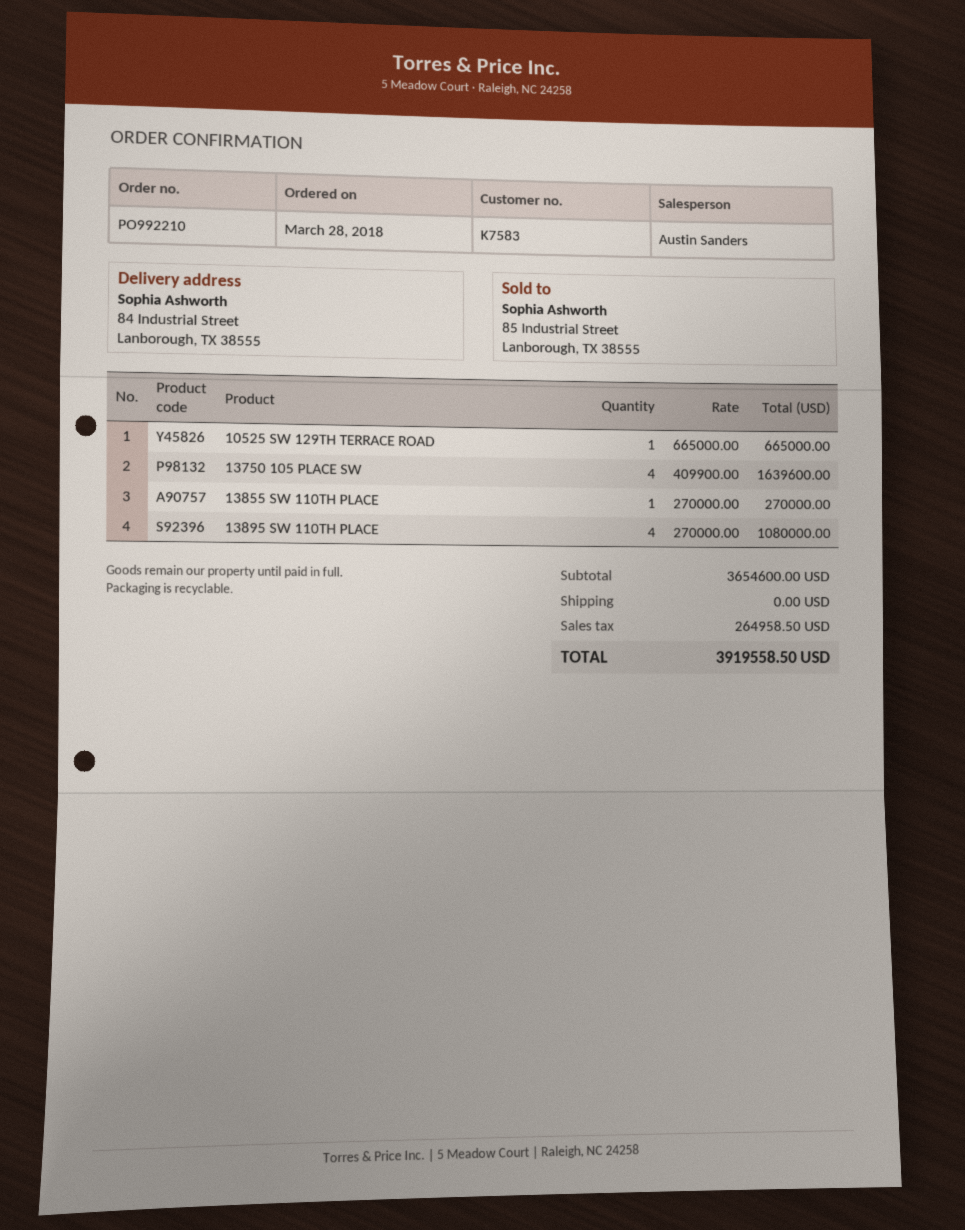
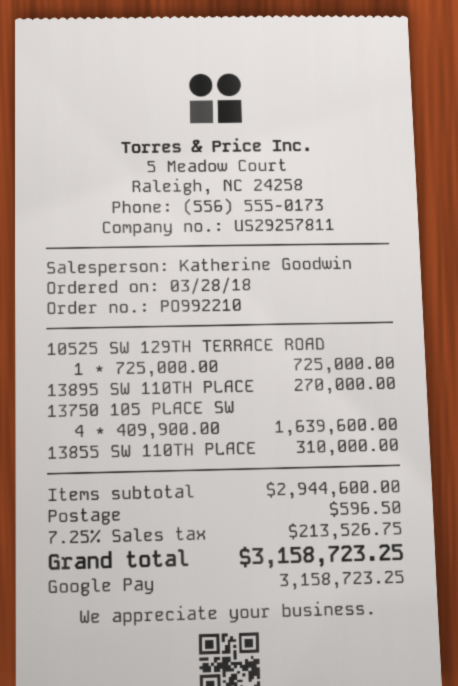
sales rep: Austin Sanders -> Katherine Goodwin
10525 SW 129TH TERRACE ROAD: 1 x 665000.00 = 665000.00 -> 1 x 725000.00 = 725000.00
13855 SW 110TH PLACE: 1 x 270000.00 = 270000.00 -> 1 x 310000.00 = 310000.00
13895 SW 110TH PLACE: 4 x 270000.00 = 1080000.00 -> 1 x 270000.00 = 270000.00
subtotal: 3654600.00 -> 2944600.00
shipping: 0.00 -> 596.50
tax: 264958.50 -> 213526.75
total: 3919558.50 -> 3158723.25

